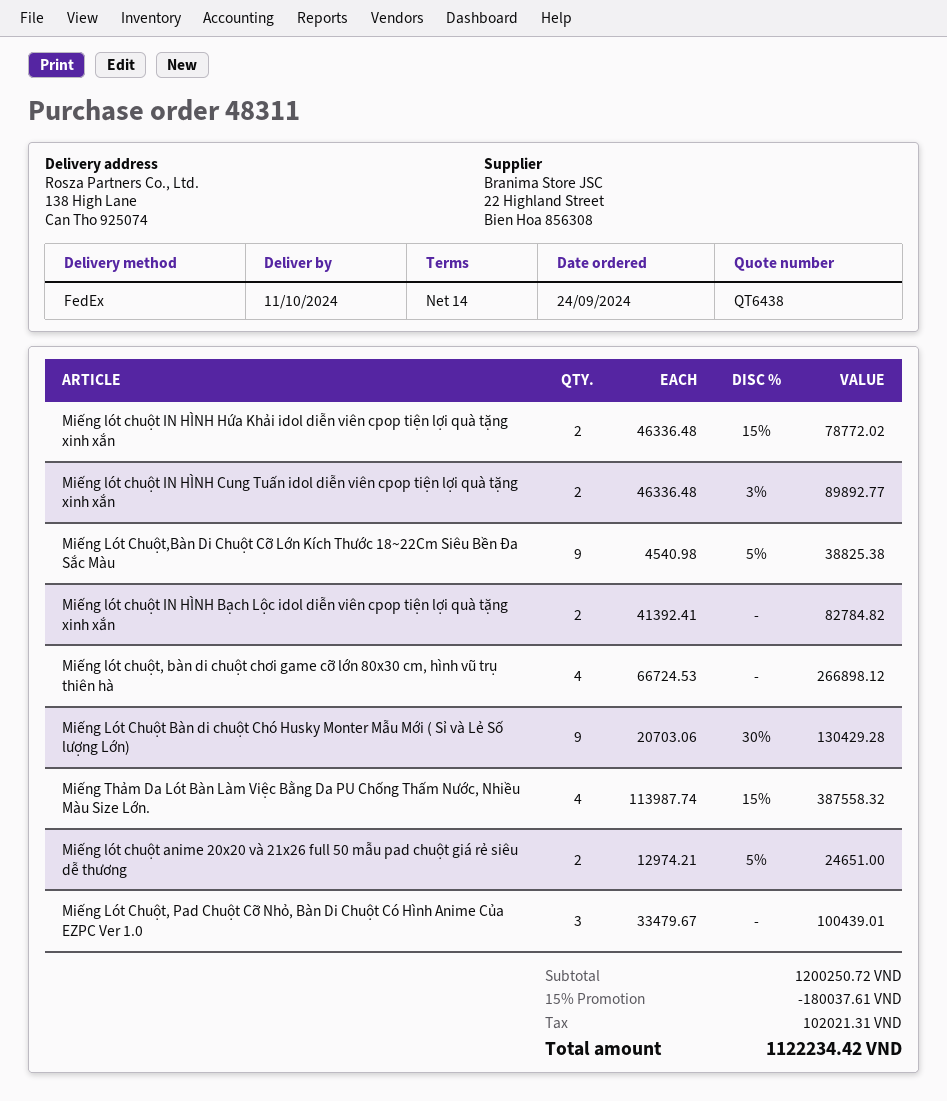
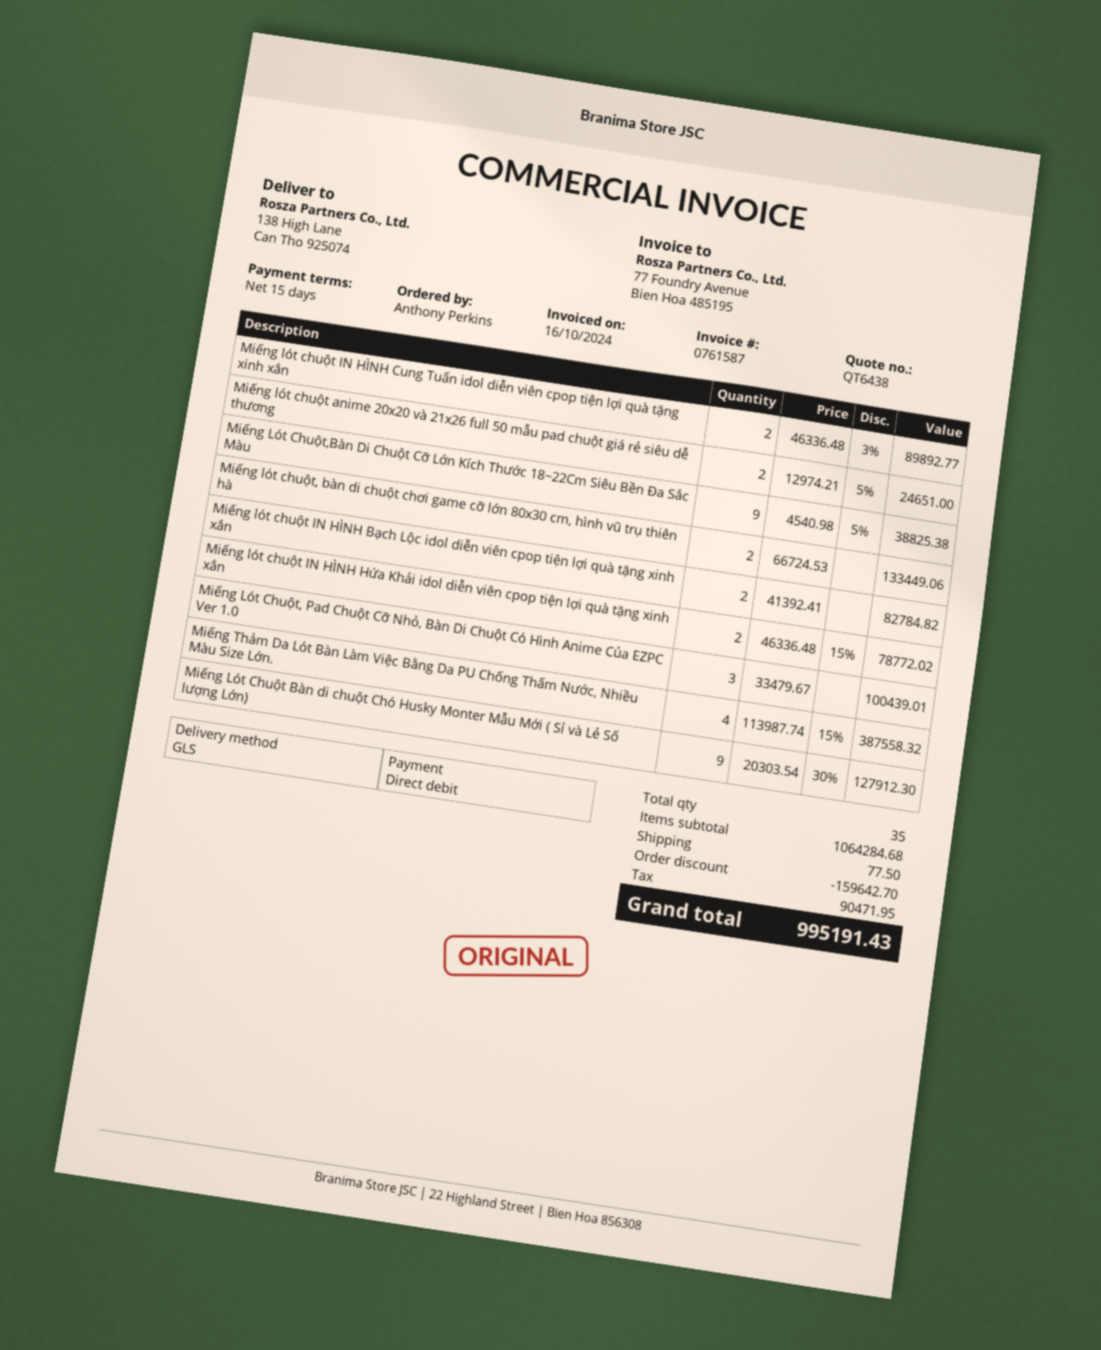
payment terms: 14 days -> 15 days
shipping method: FedEx -> GLS
Miếng lót chuột, bàn di chuột chơi game cỡ lớn 80x30 cm, hình vũ trụ thiên hà: 4 x 66724.53 = 266898.12 -> 2 x 66724.53 = 133449.06
Miếng Lót Chuột Bàn di chuột Chó Husky Monter Mẫu Mới ( Sỉ và Lẻ Số lượng Lớn): 9 x 20703.06 - 30% = 130429.28 -> 9 x 20303.54 - 30% = 127912.30
subtotal: 1200250.72 -> 1064284.68
discount: 180037.61 -> 159642.70
shipping: none -> 77.50
tax: 102021.31 -> 90471.95
total: 1122234.42 -> 995191.43

